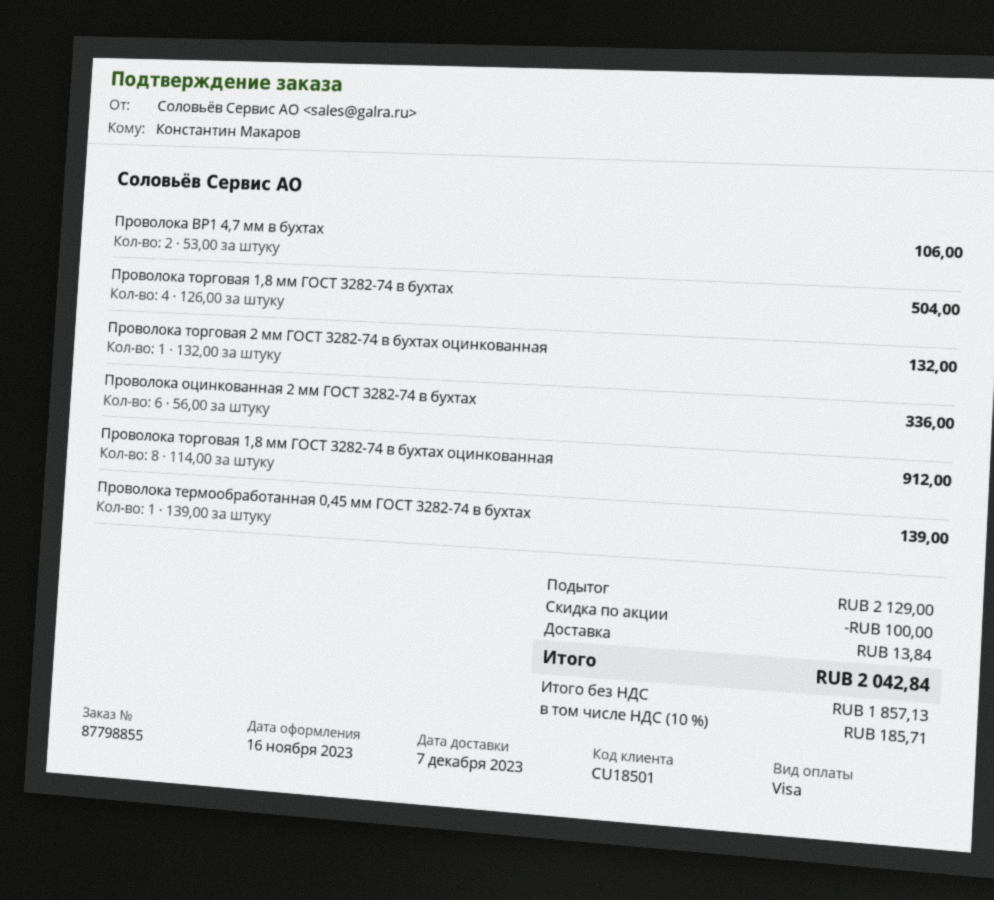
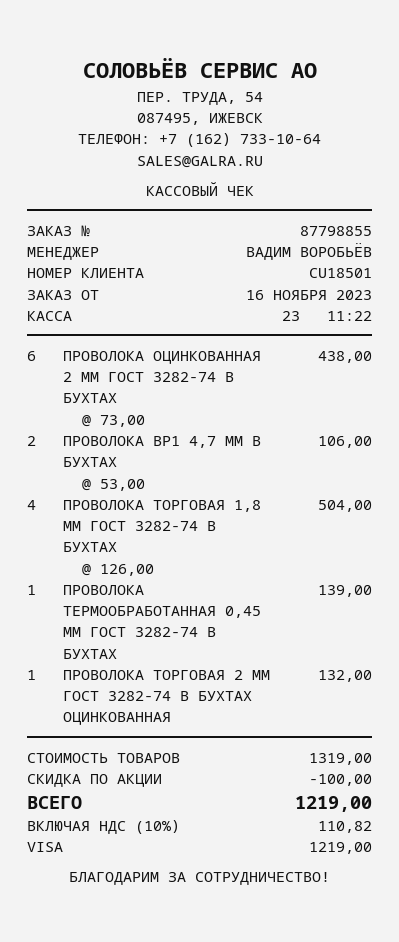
Проволока оцинкованная 2 мм ГОСТ 3282-74 в бухтах: 6 x 56.00 = 336.00 -> 6 x 73.00 = 438.00
Проволока торговая 1,8 мм ГОСТ 3282-74 в бухтах оцинкованная: 8 x 114.00 = 912.00 -> none
subtotal: 2129.00 -> 1319.00
shipping: 13.84 -> none
tax: 10% = 185.71 -> 10% = 110.82
total: 2042.84 -> 1219.00

